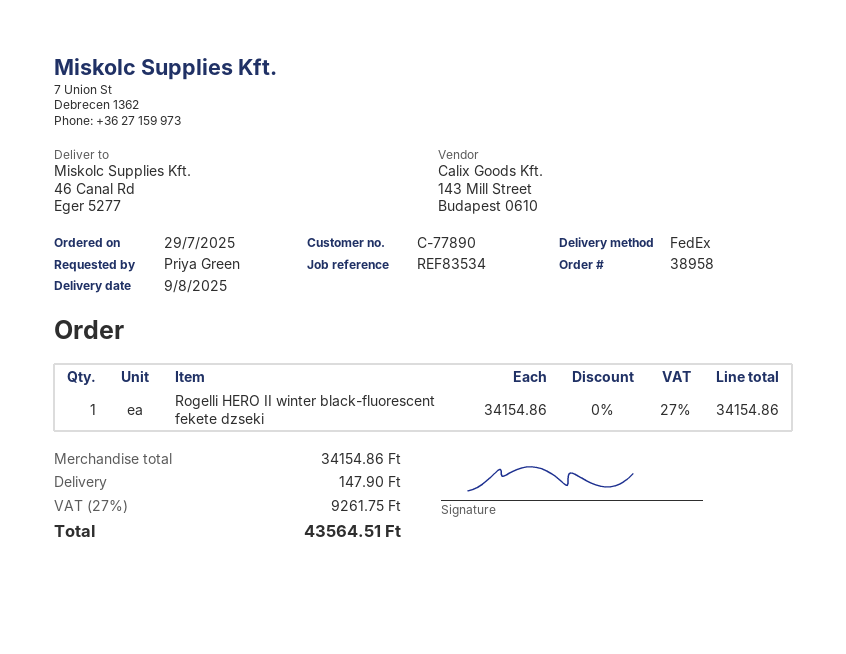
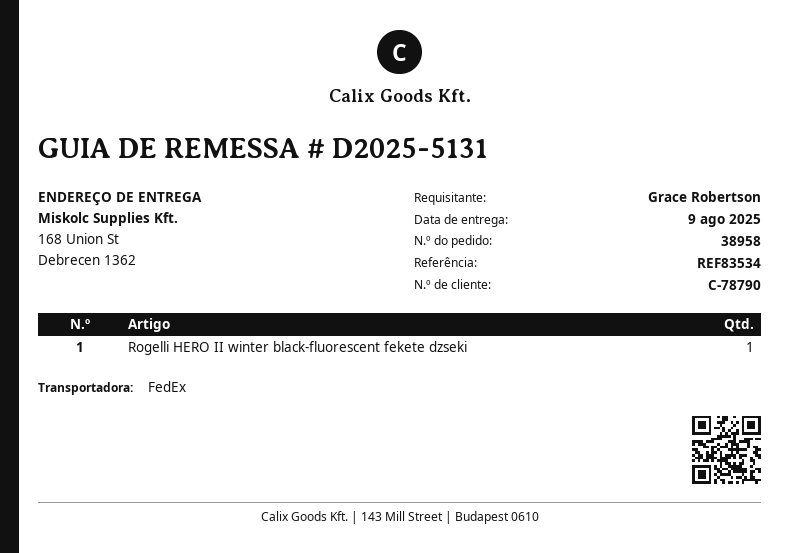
customer number: C-77890 -> C-78790
ordered by: Priya Green -> Grace Robertson
ship to: 46 Canal Rd, Eger 5277 -> 168 Union St, Debrecen 1362

